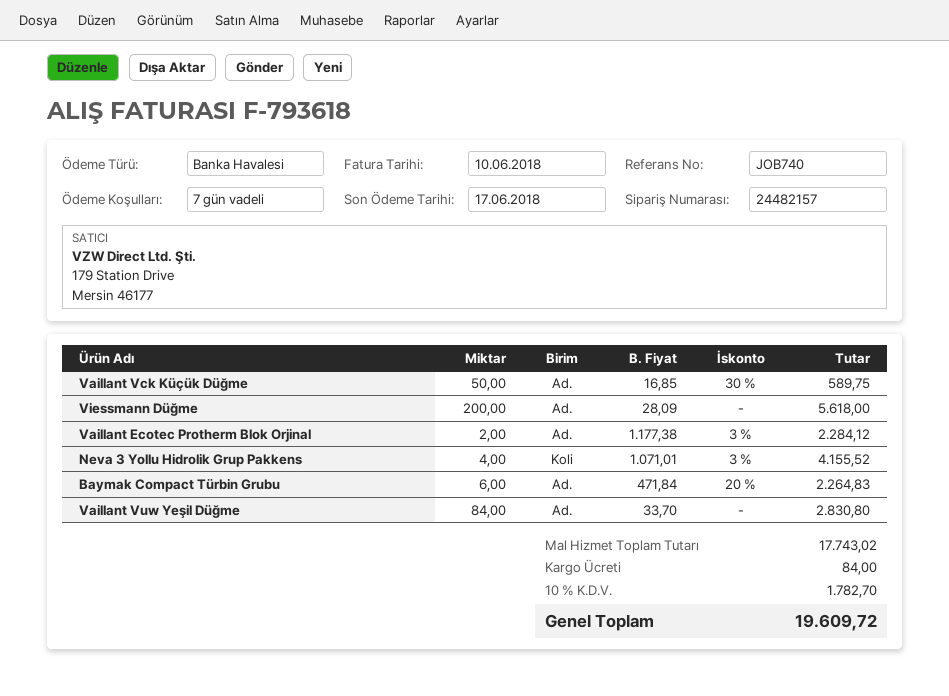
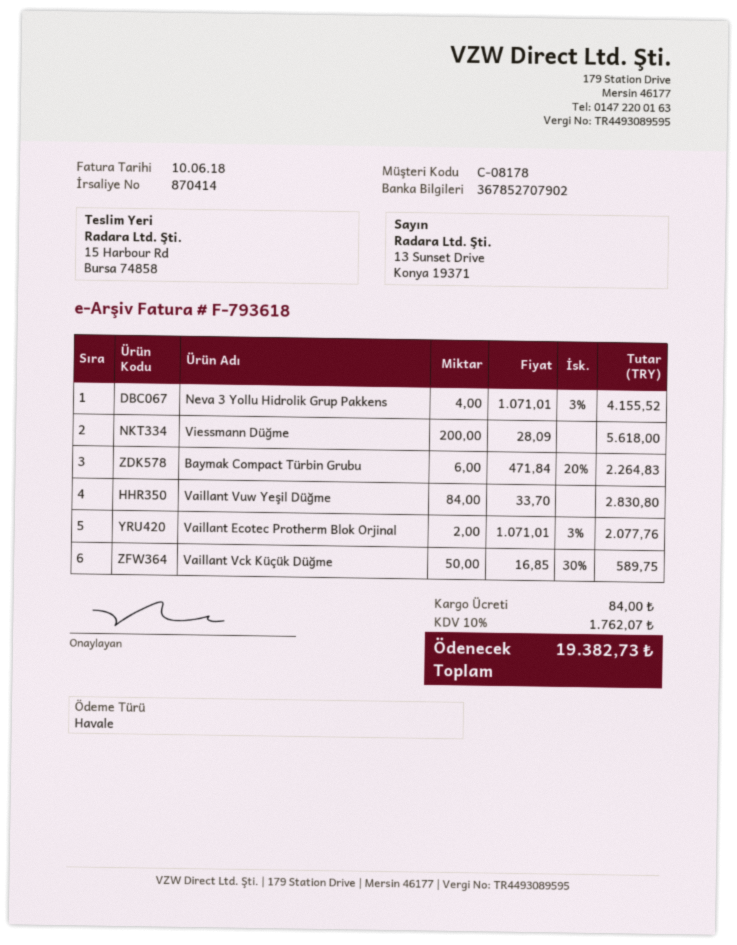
Vaillant Ecotec Protherm Blok Orjinal: 2 x 1177.38 - 3% = 2284.12 -> 2 x 1071.01 - 3% = 2077.76
tax: 10% = 1782.70 -> 10% = 1762.07
total: 19609.72 -> 19382.73

